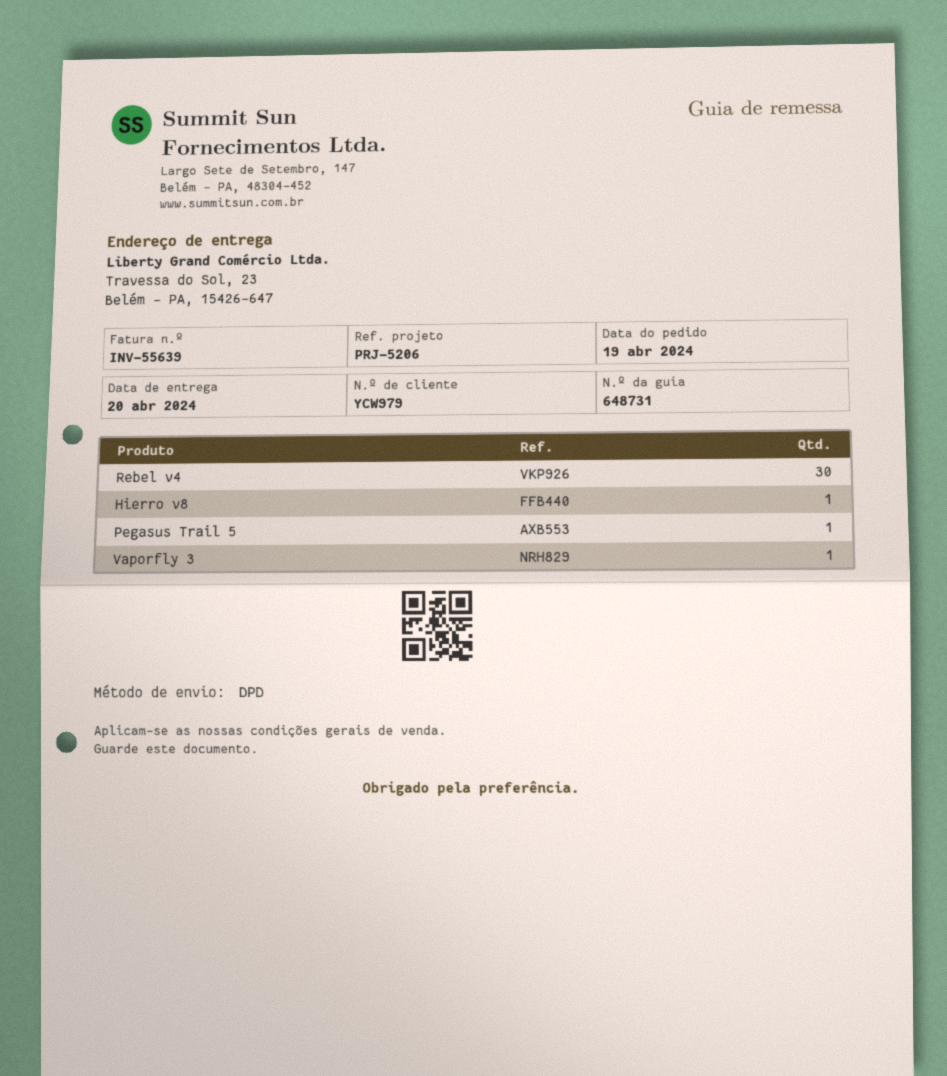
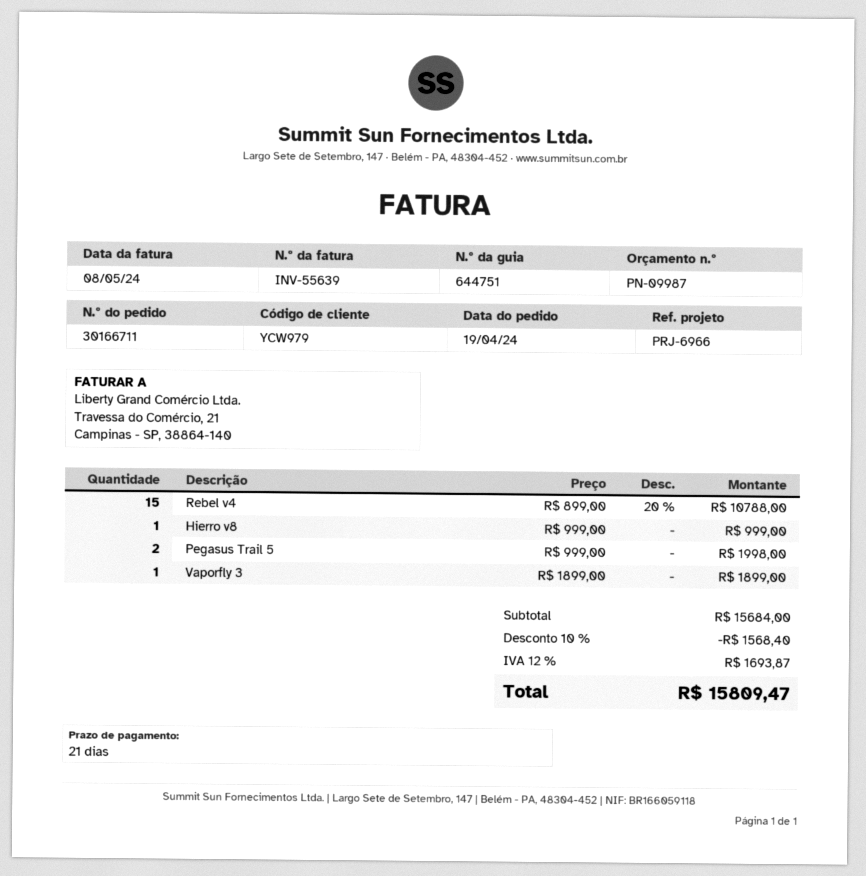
delivery note number: 648731 -> 644751
reference: PRJ-5206 -> PRJ-6966
Rebel v4: 30 -> 15
Pegasus Trail 5: 1 -> 2

